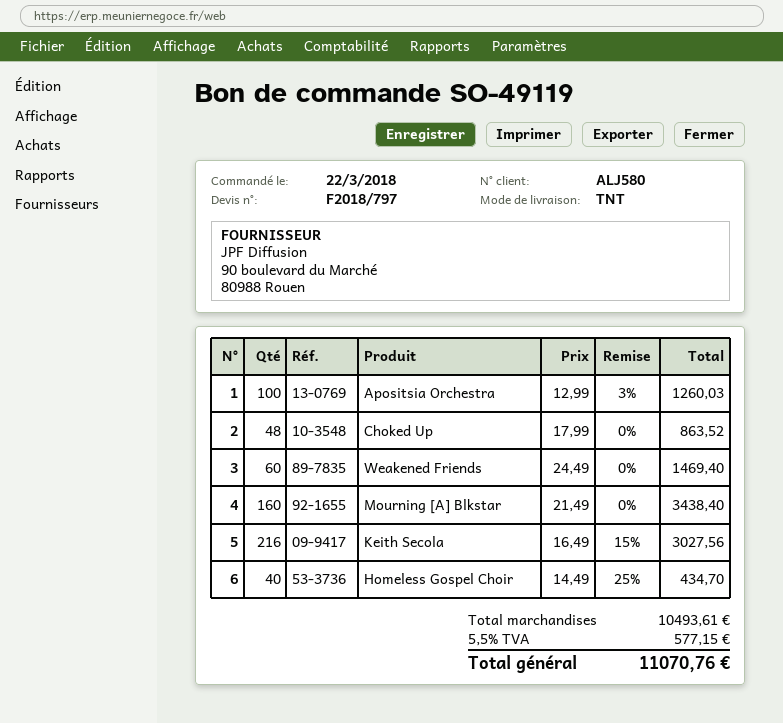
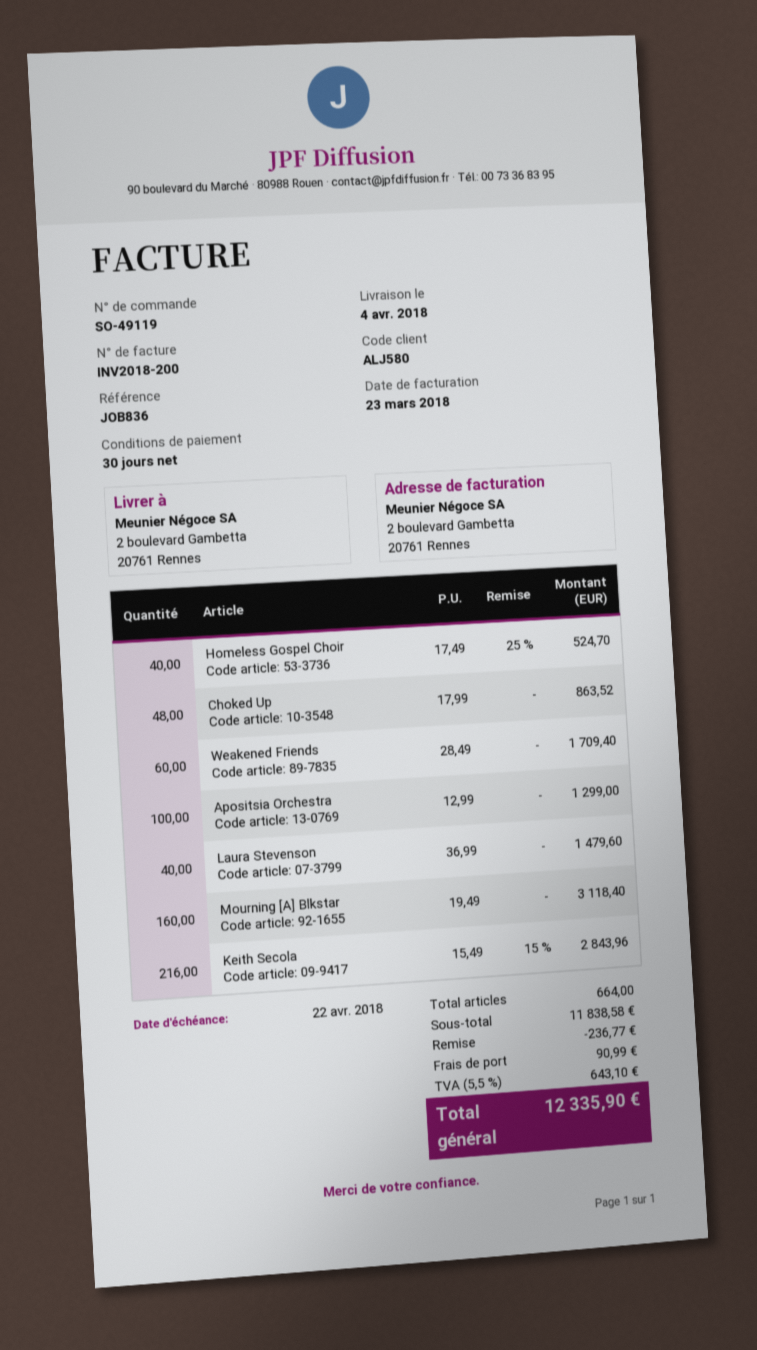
Apositsia Orchestra: 100 x 12.99 - 3% = 1260.03 -> 100 x 12.99 = 1299.00
Weakened Friends: 60 x 24.49 = 1469.40 -> 60 x 28.49 = 1709.40
Mourning [A] Blkstar: 160 x 21.49 = 3438.40 -> 160 x 19.49 = 3118.40
Keith Secola: 216 x 16.49 - 15% = 3027.56 -> 216 x 15.49 - 15% = 2843.96
Homeless Gospel Choir: 40 x 14.49 - 25% = 434.70 -> 40 x 17.49 - 25% = 524.70
Laura Stevenson: none -> 40 x 36.99 = 1479.60
subtotal: 10493.61 -> 11838.58
discount: none -> 236.77
shipping: none -> 90.99
tax: 5.5% = 577.15 -> 5.5% = 643.10
total: 11070.76 -> 12335.90

